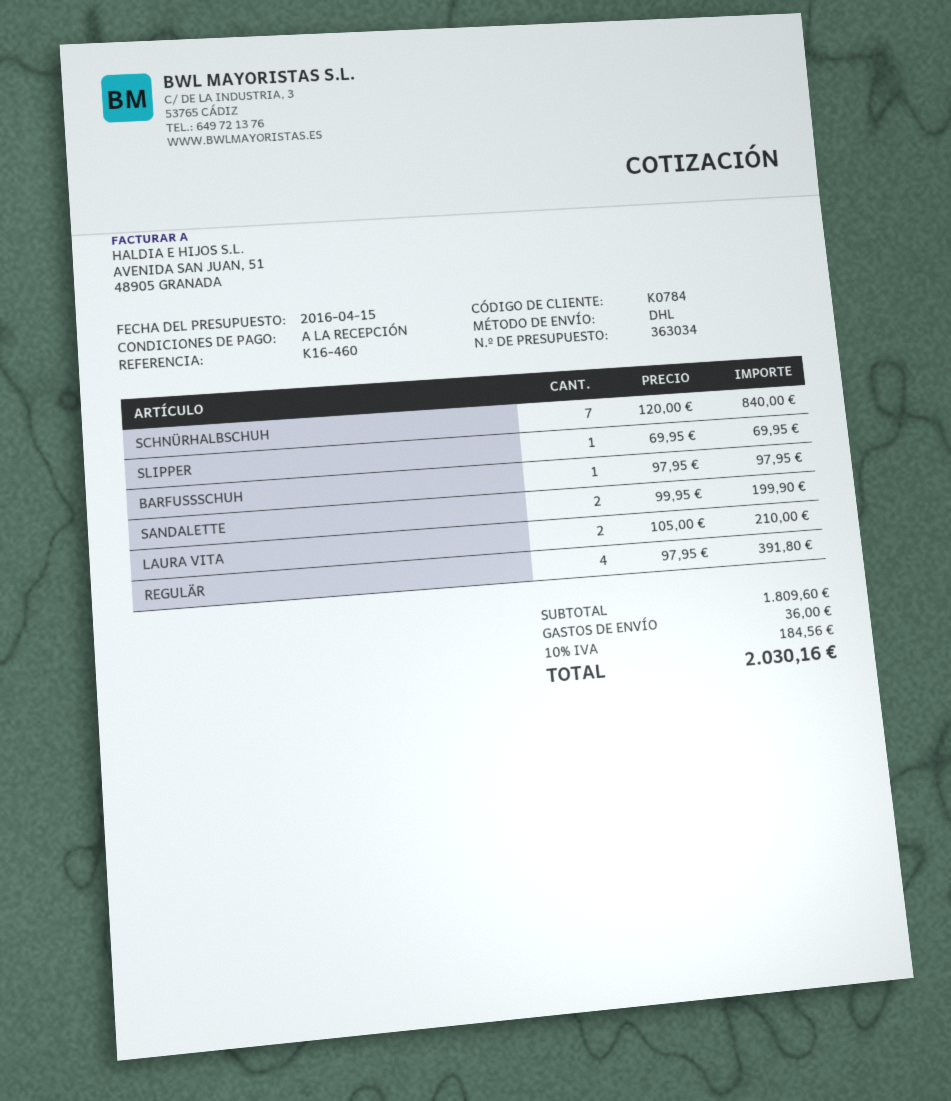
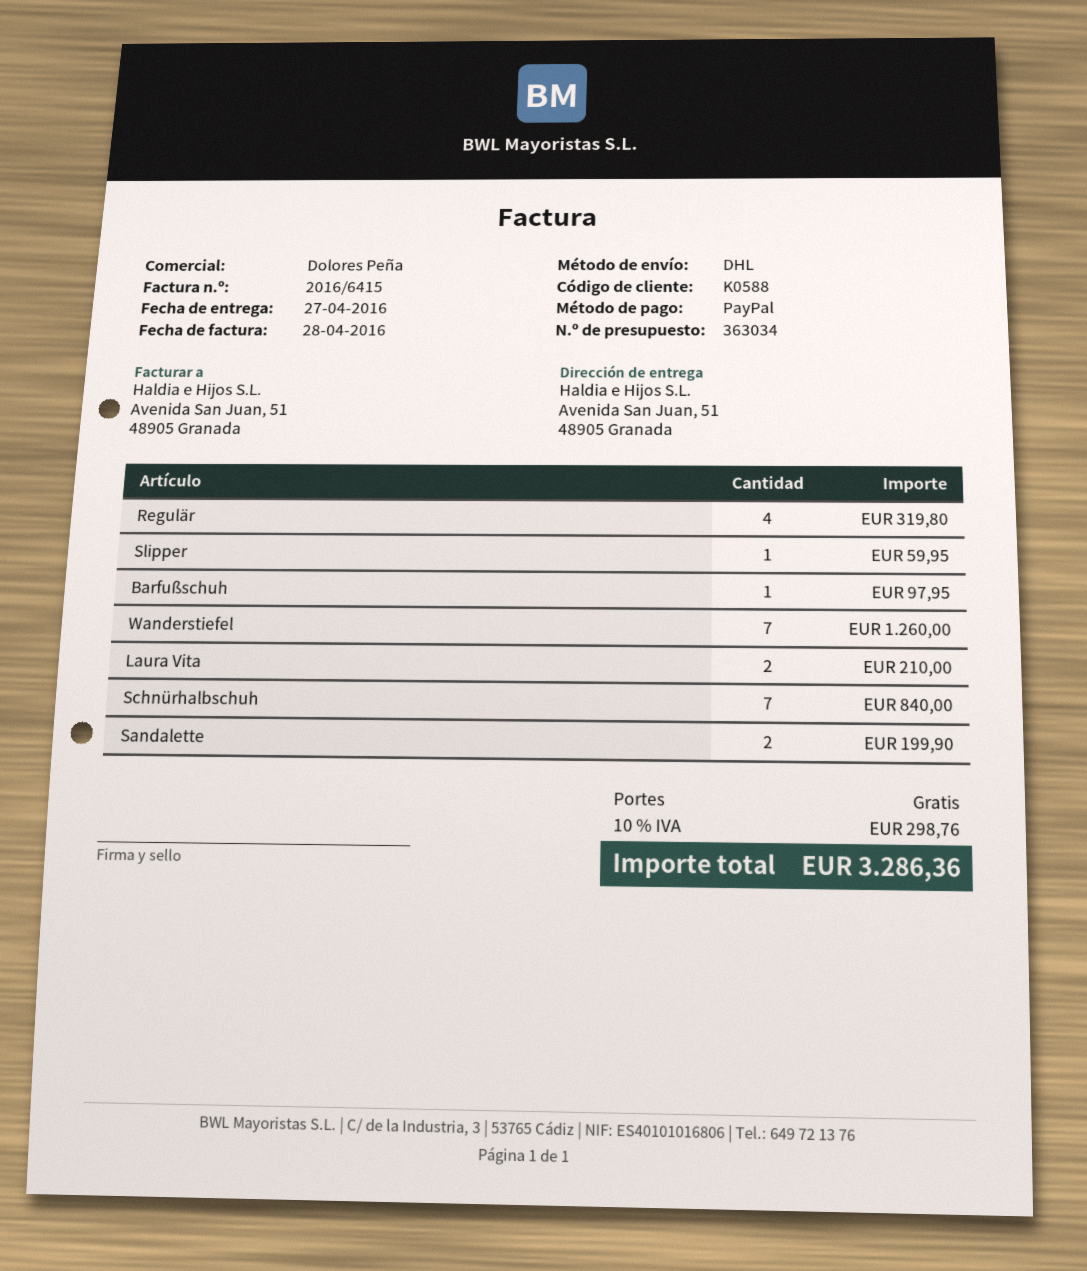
customer number: K0784 -> K0588
SLIPPER: 1 for 69.95 -> 1 for 59.95
REGULÄR: 4 for 391.80 -> 4 for 319.80
Wanderstiefel: none -> 7 for 1260.00
shipping: 36.00 -> 0.00
tax: 10% = 184.56 -> 10% = 298.76
total: 2030.16 -> 3286.36

